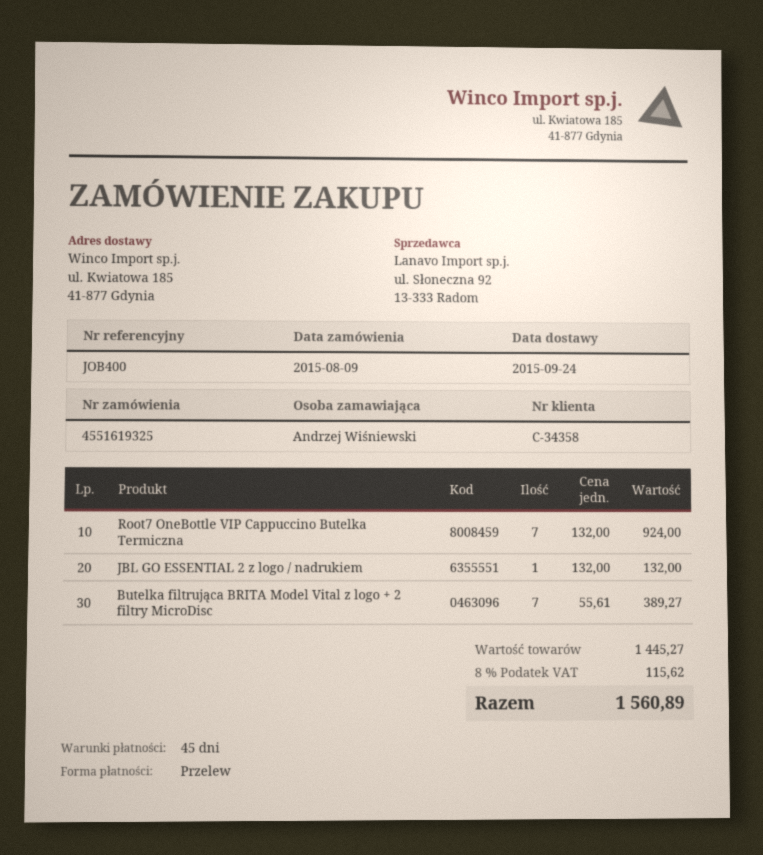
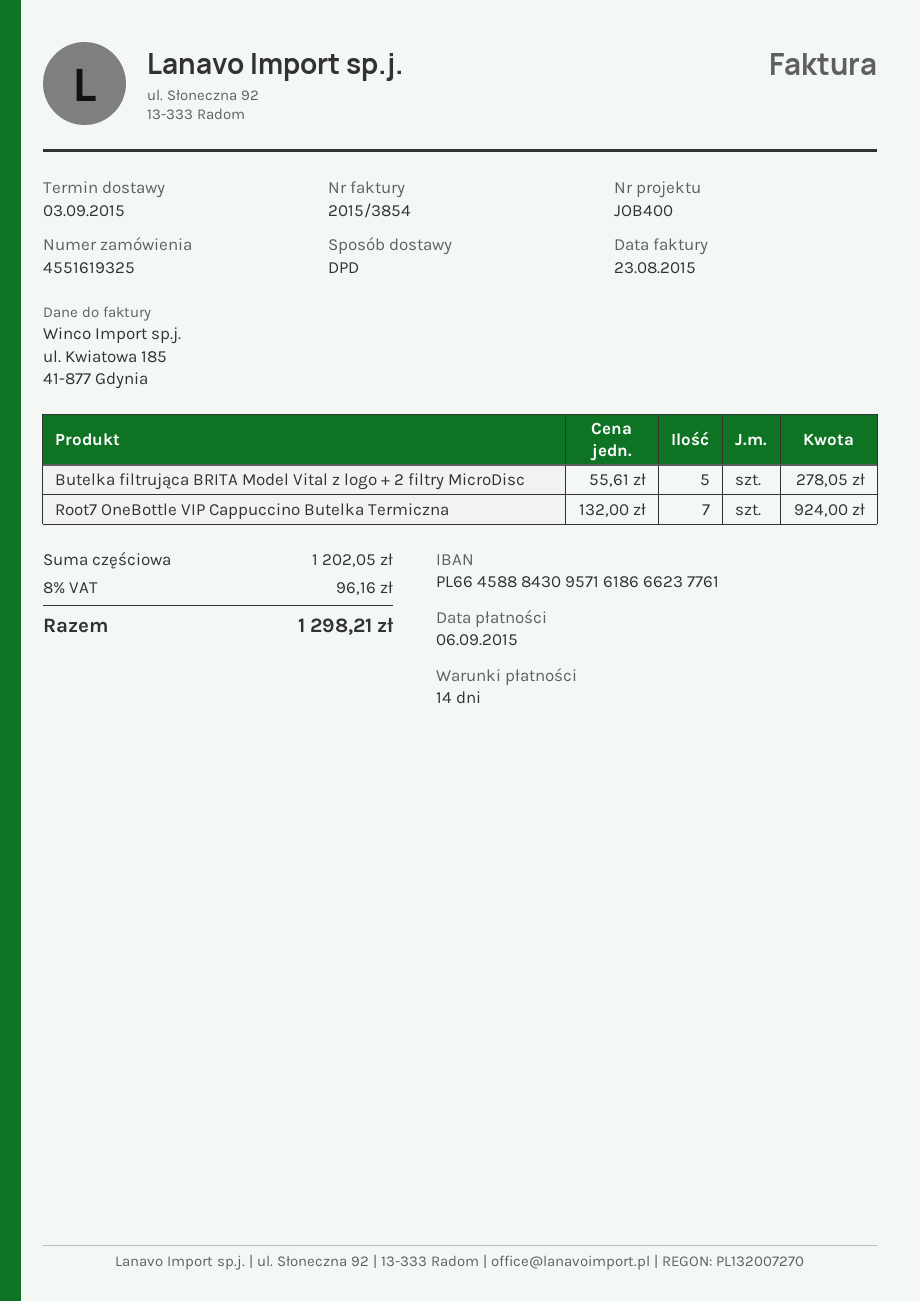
delivery date: 2015-09-24 -> 2015-09-03
payment terms: 45 days -> 14 days
JBL GO ESSENTIAL 2 z logo / nadrukiem: 1 x 132.00 = 132.00 -> none
Butelka filtrująca BRITA Model Vital z logo + 2 filtry MicroDisc: 7 x 55.61 = 389.27 -> 5 x 55.61 = 278.05
subtotal: 1445.27 -> 1202.05
tax: 8% = 115.62 -> 8% = 96.16
total: 1560.89 -> 1298.21

